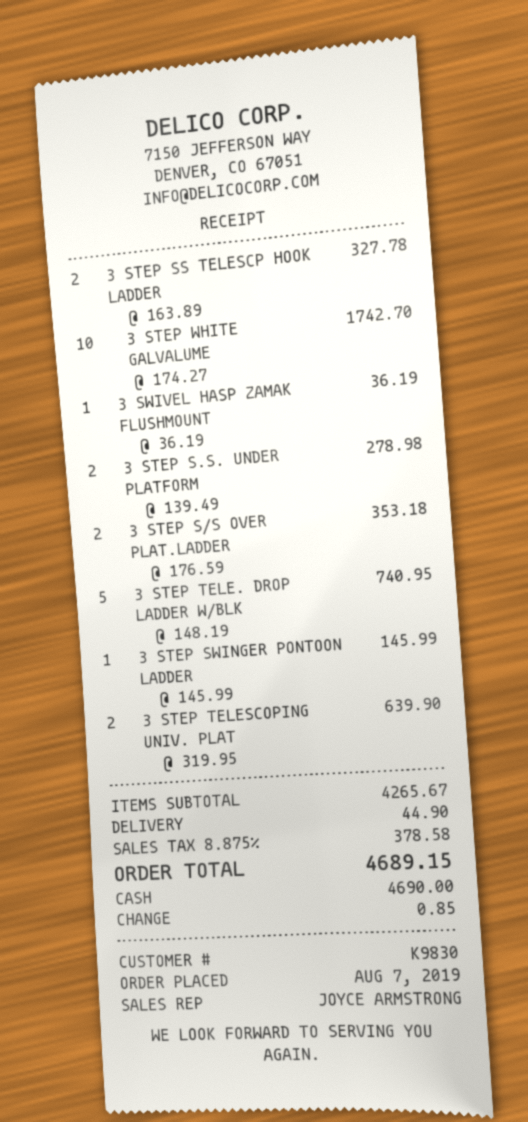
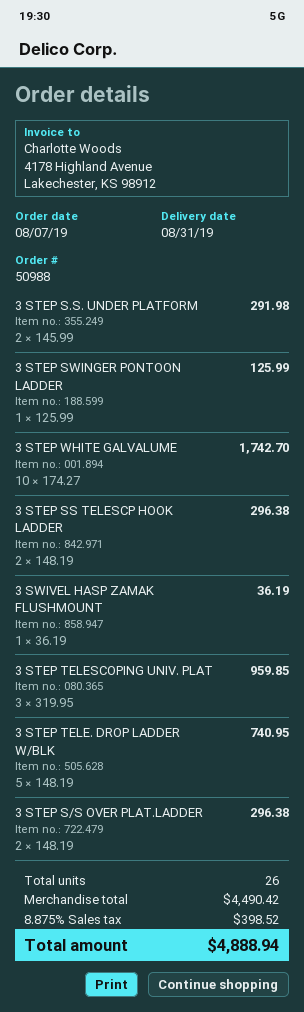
3 STEP SS TELESCP HOOK LADDER: 2 x 163.89 = 327.78 -> 2 x 148.19 = 296.38
3 STEP S.S. UNDER PLATFORM: 2 x 139.49 = 278.98 -> 2 x 145.99 = 291.98
3 STEP S/S OVER PLAT.LADDER: 2 x 176.59 = 353.18 -> 2 x 148.19 = 296.38
3 STEP SWINGER PONTOON LADDER: 1 x 145.99 = 145.99 -> 1 x 125.99 = 125.99
3 STEP TELESCOPING UNIV. PLAT: 2 x 319.95 = 639.90 -> 3 x 319.95 = 959.85
subtotal: 4265.67 -> 4490.42
shipping: 44.90 -> none
tax: 8.875% = 378.58 -> 8.875% = 398.52
total: 4689.15 -> 4888.94

